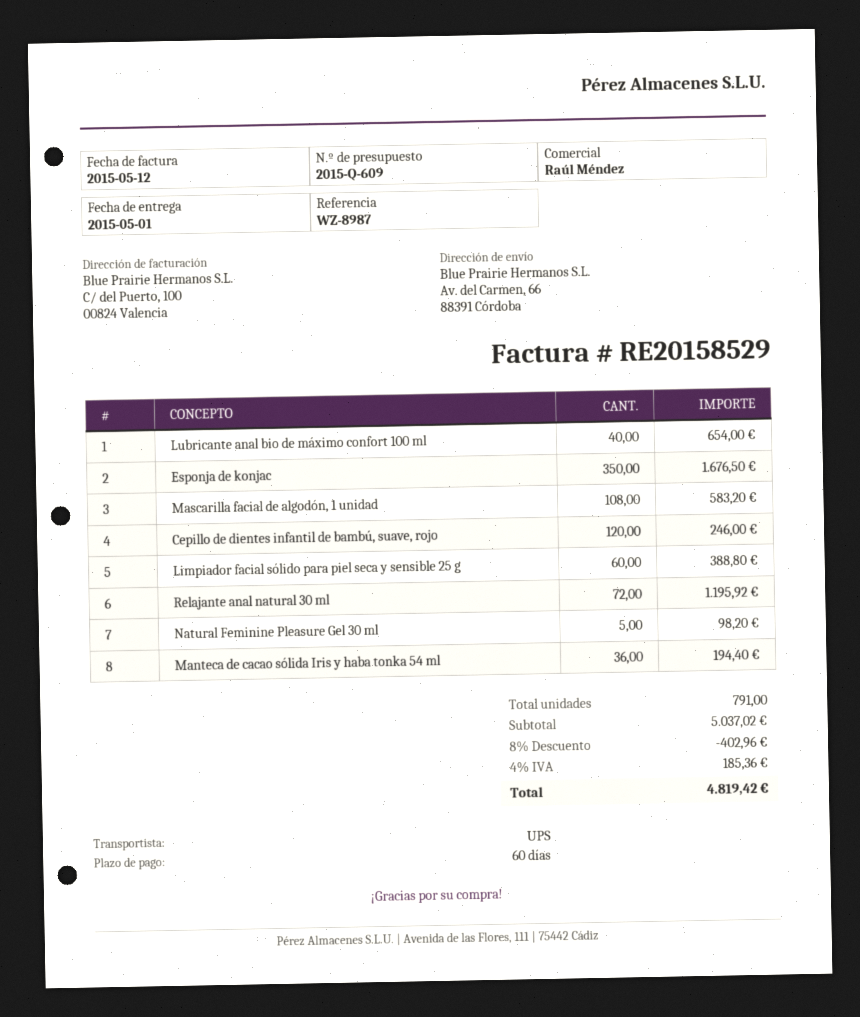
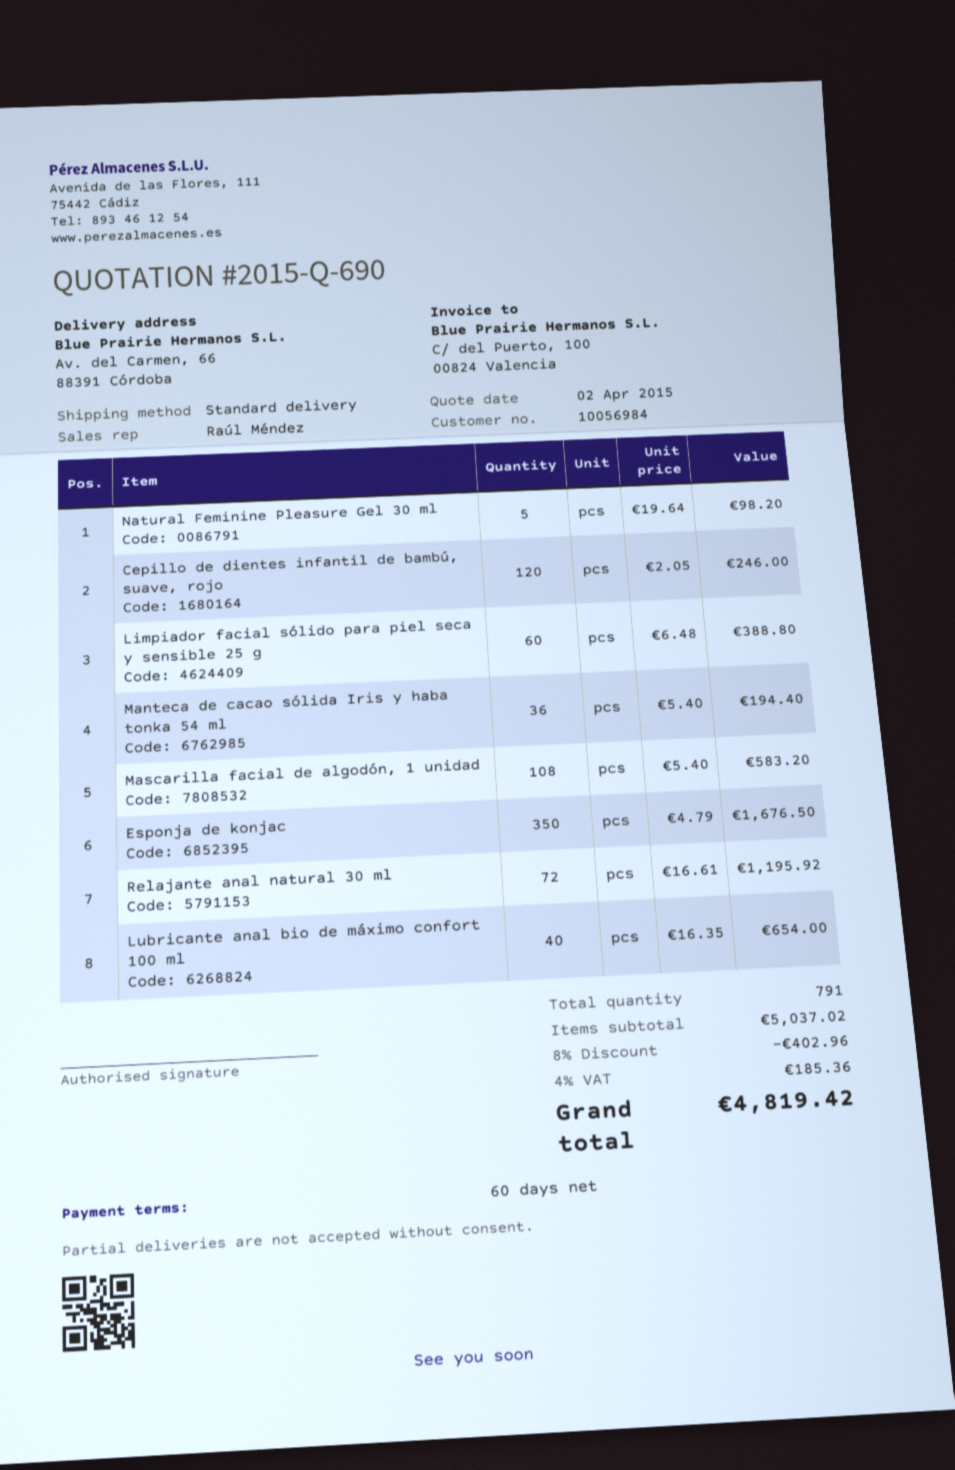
quote number: 2015-Q-609 -> 2015-Q-690
shipping method: UPS -> standard

